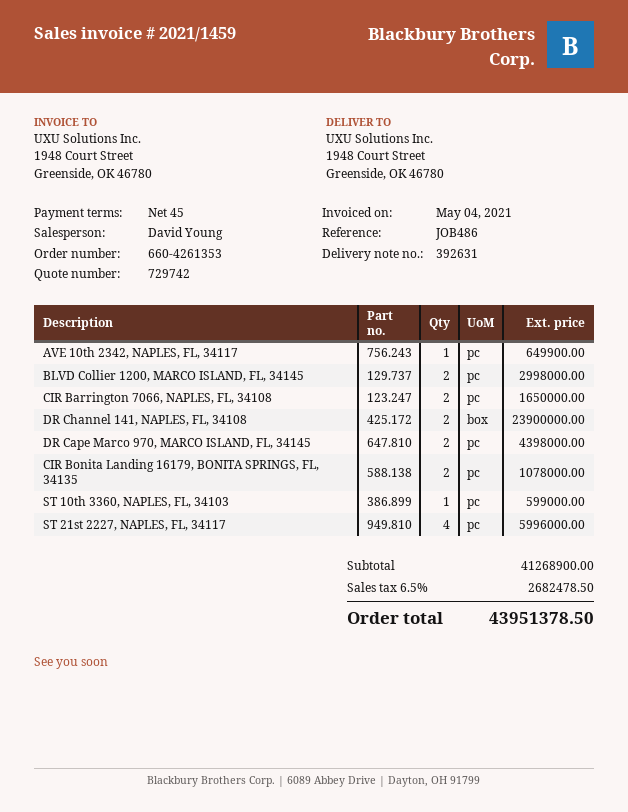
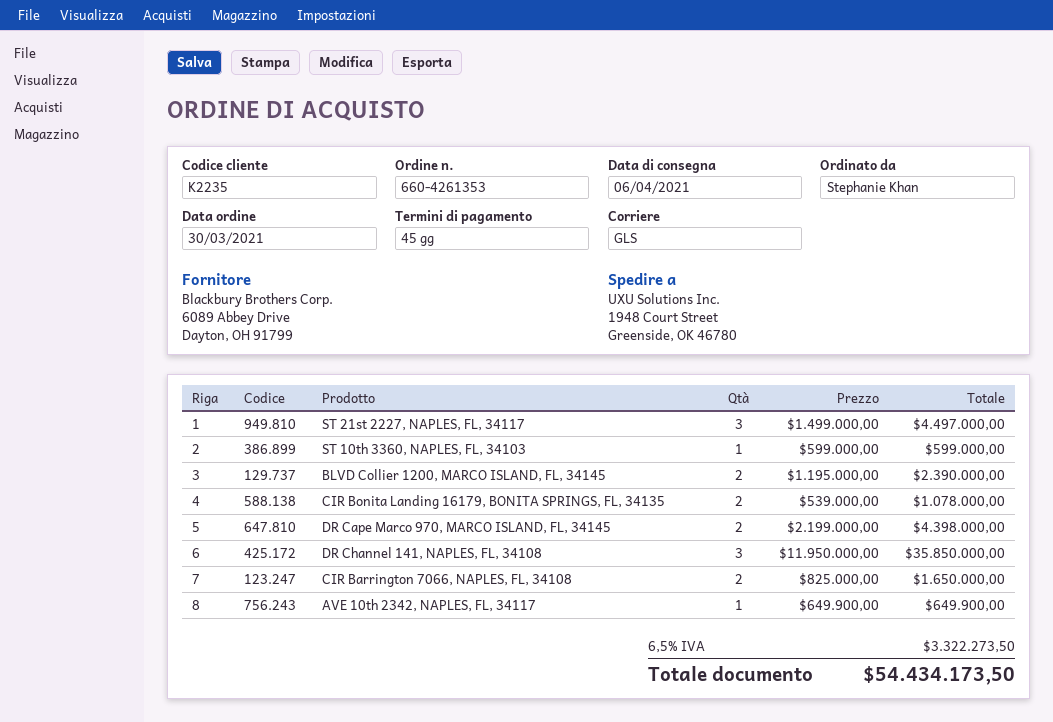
BLVD Collier 1200, MARCO ISLAND, FL, 34145: 2 for 2998000.00 -> 2 for 2390000.00
DR Channel 141, NAPLES, FL, 34108: 2 for 23900000.00 -> 3 for 35850000.00
ST 21st 2227, NAPLES, FL, 34117: 4 for 5996000.00 -> 3 for 4497000.00
tax: 6.5% = 2682478.50 -> 6.5% = 3322273.50
total: 43951378.50 -> 54434173.50

